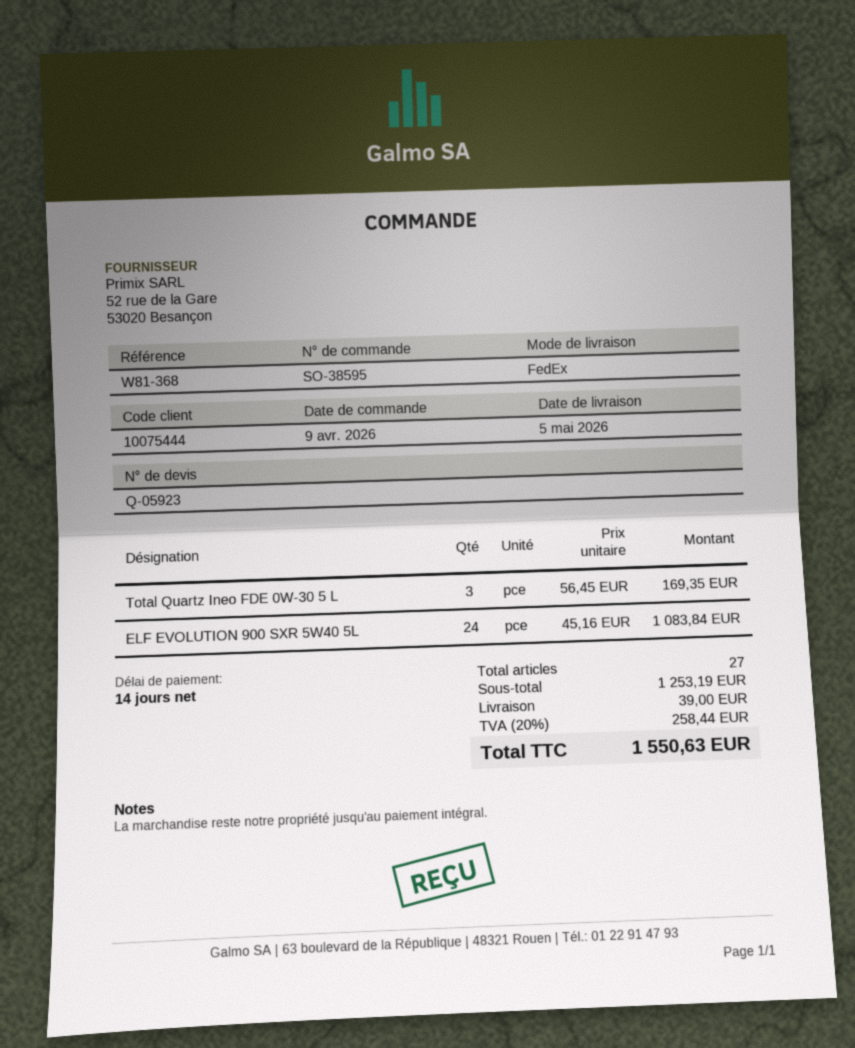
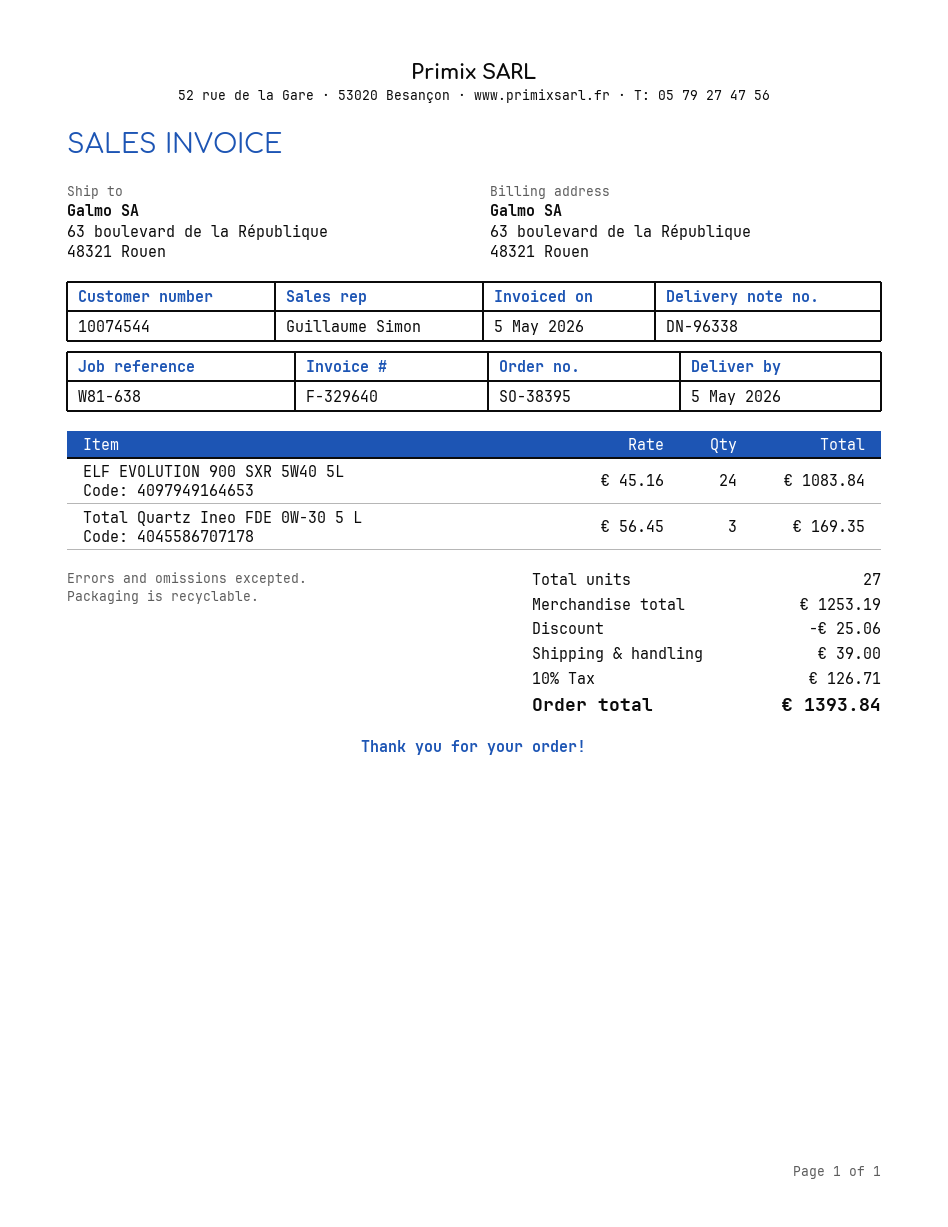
order number: SO-38595 -> SO-38395
customer number: 10075444 -> 10074544
reference: W81-368 -> W81-638
discount: none -> 25.06
tax: 20% = 258.44 -> 10% = 126.71
total: 1550.63 -> 1393.84

